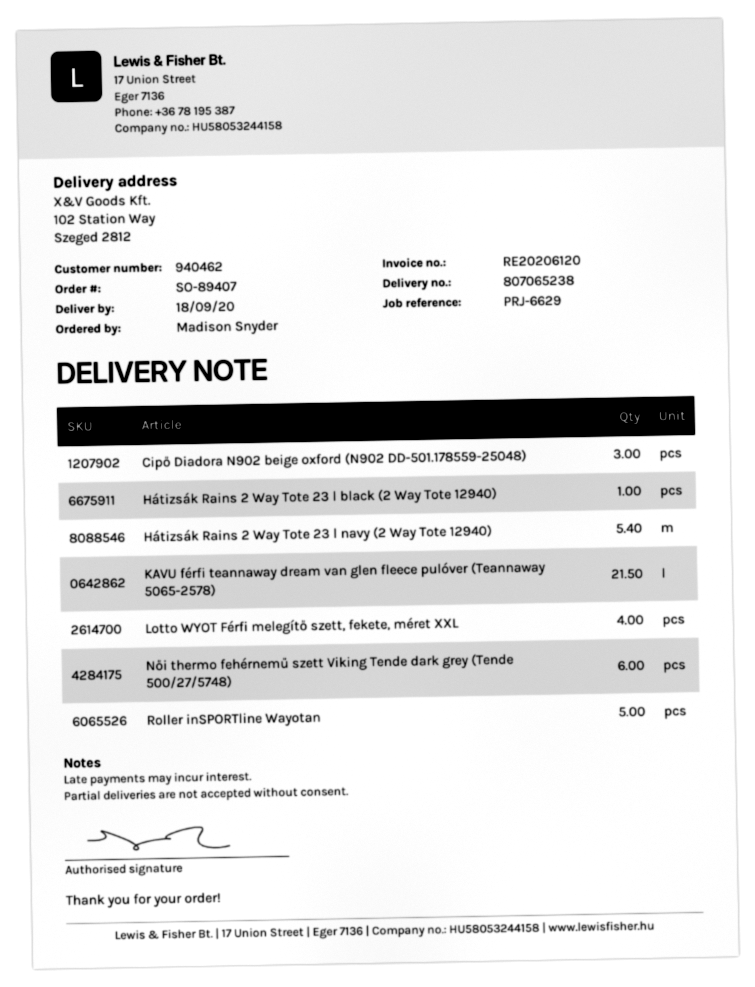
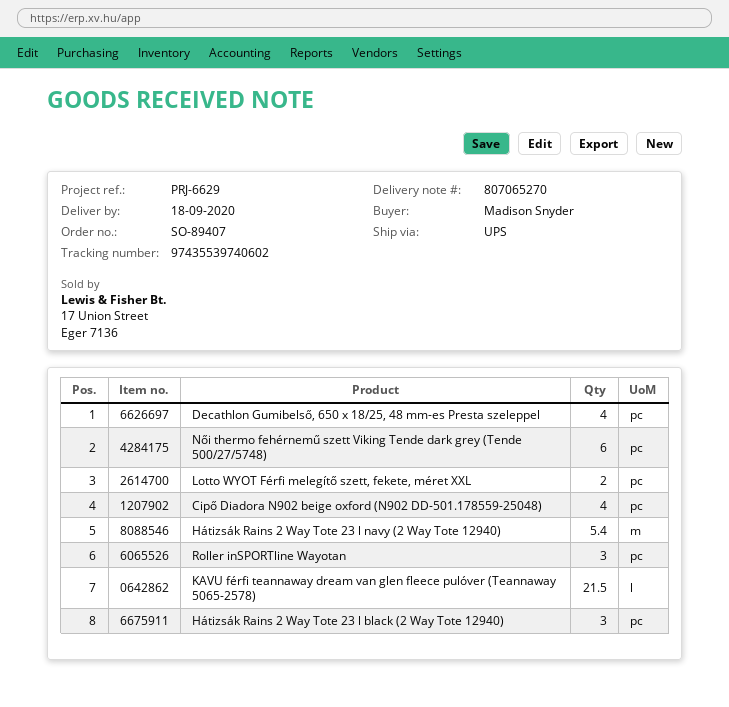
delivery note number: 807065238 -> 807065270
Cipő Diadora N902 beige oxford (N902 DD-501.178559-25048): 3 -> 4
Hátizsák Rains 2 Way Tote 23 l black (2 Way Tote 12940): 1 -> 3
Lotto WYOT Férfi melegítő szett, fekete, méret XXL: 4 -> 2
Roller inSPORTline Wayotan: 5 -> 3
Decathlon Gumibelső, 650 x 18/25, 48 mm-es Presta szeleppel: none -> 4

